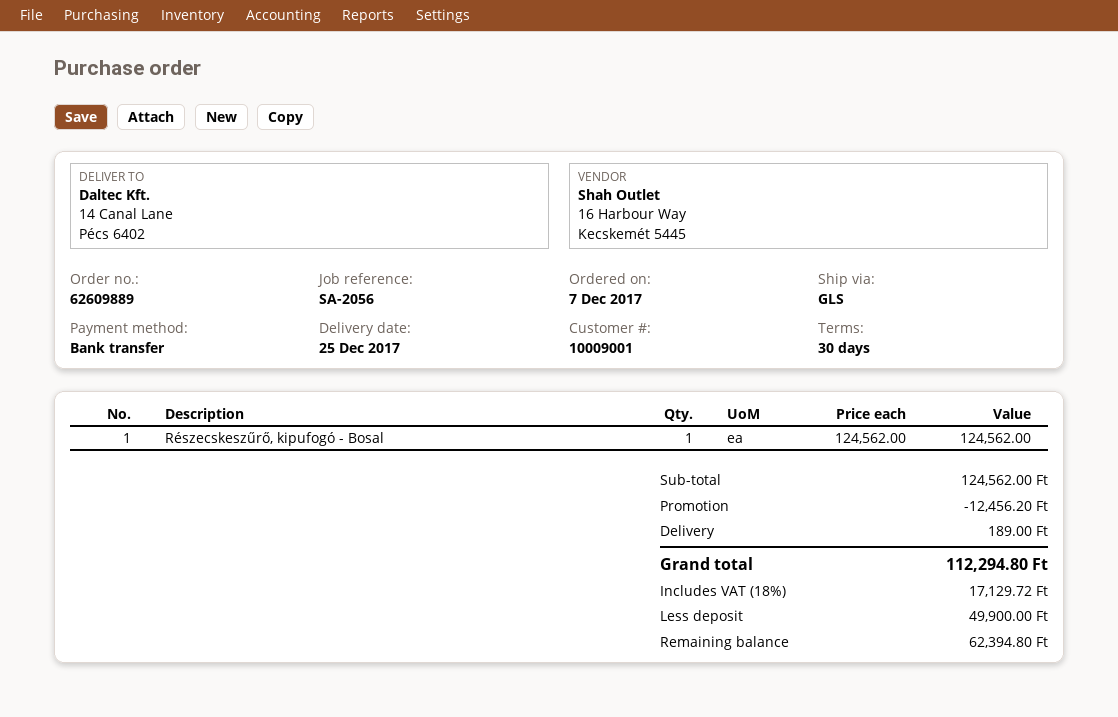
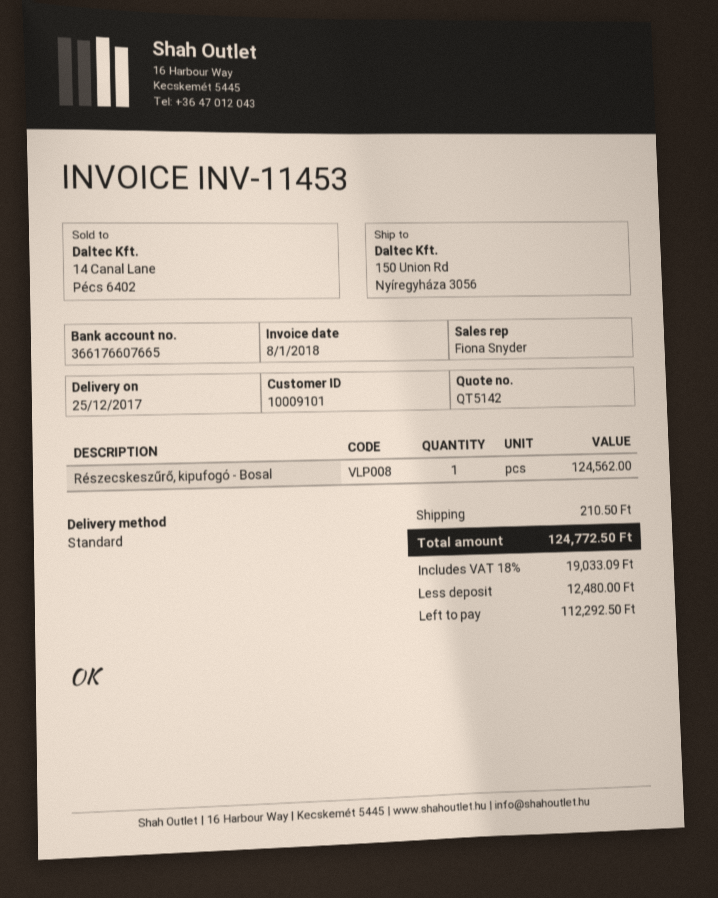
customer number: 10009001 -> 10009101
shipping method: GLS -> standard
ship to: 14 Canal Lane, Pécs 6402 -> 150 Union Rd, Nyíregyháza 3056
discount: 12456.20 -> none
shipping: 189.00 -> 210.50
tax: 18% = 17129.72 -> 18% = 19033.09
total: 112294.80 -> 124772.50
deposit: 49900.00 -> 12480.00
balance: 62394.80 -> 112292.50

